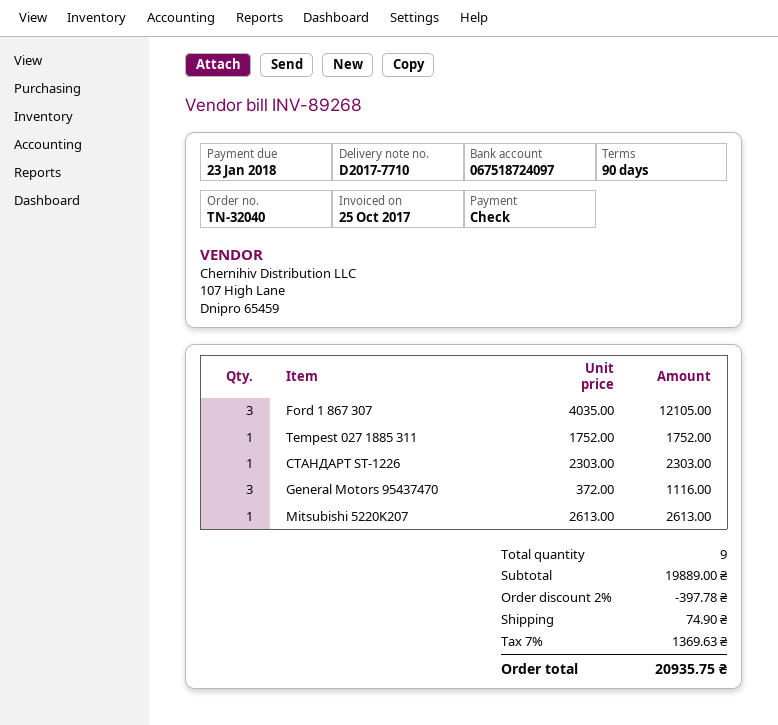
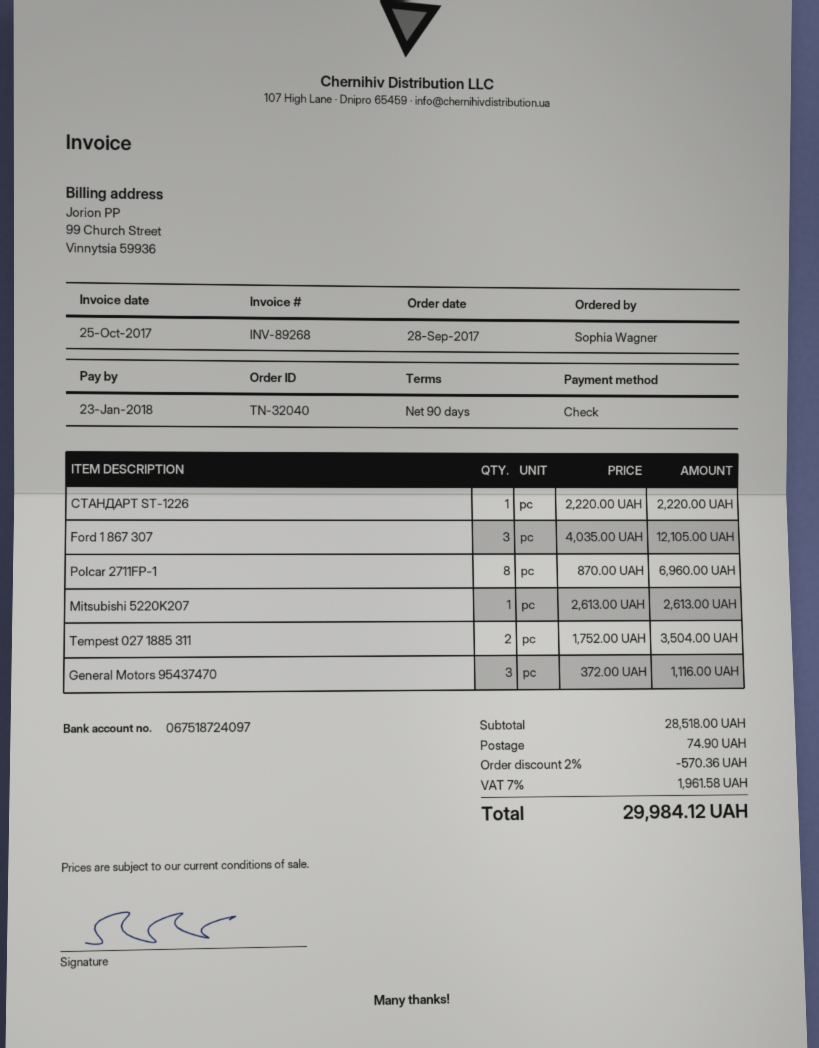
Tempest 027 1885 311: 1 x 1752.00 = 1752.00 -> 2 x 1752.00 = 3504.00
СТАНДАРТ ST-1226: 1 x 2303.00 = 2303.00 -> 1 x 2220.00 = 2220.00
Polcar 2711FP-1: none -> 8 x 870.00 = 6960.00
subtotal: 19889.00 -> 28518.00
discount: 2% = 397.78 -> 2% = 570.36
tax: 7% = 1369.63 -> 7% = 1961.58
total: 20935.75 -> 29984.12

